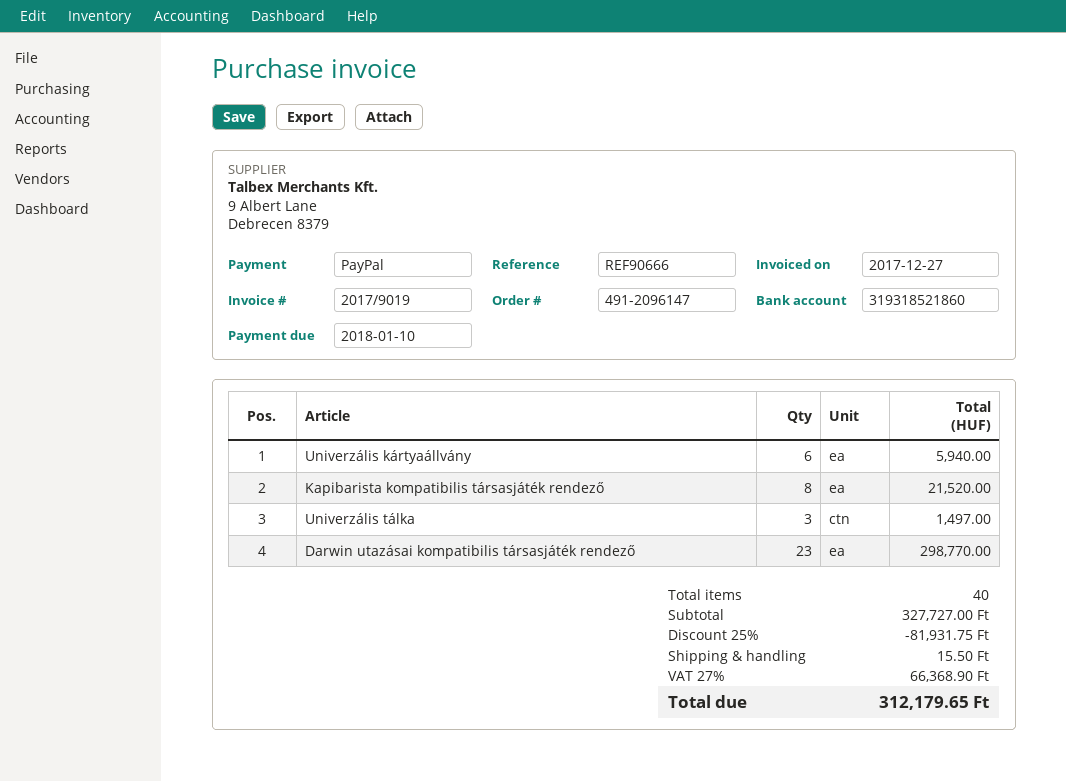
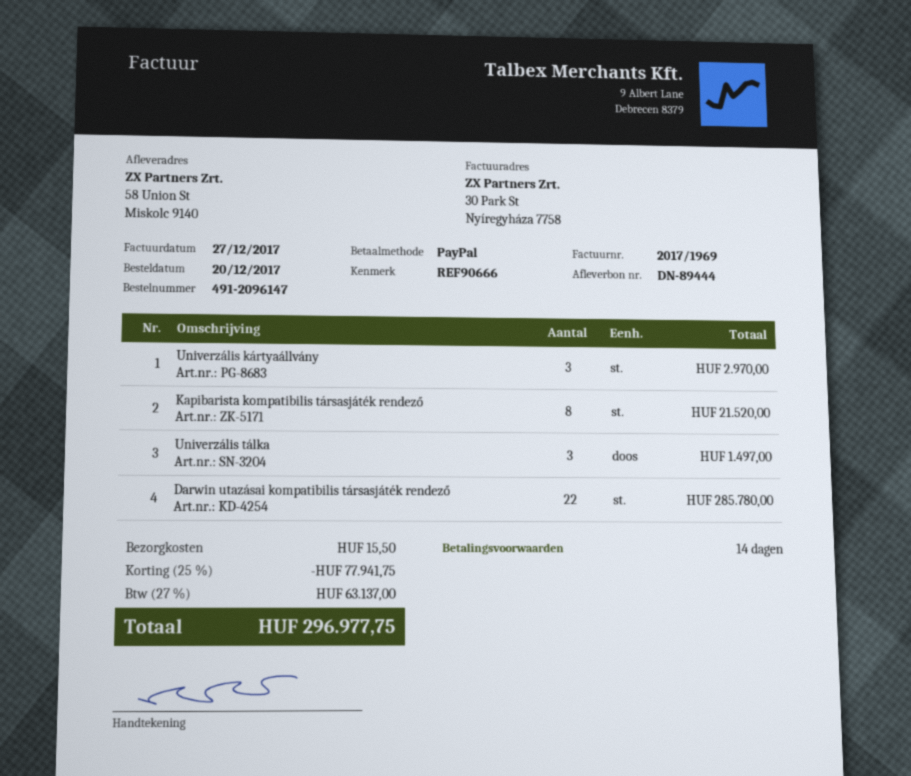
invoice number: 2017/9019 -> 2017/1969
Univerzális kártyaállvány: 6 for 5940.00 -> 3 for 2970.00
Darwin utazásai kompatibilis társasjáték rendező: 23 for 298770.00 -> 22 for 285780.00
discount: 25% = 81931.75 -> 25% = 77941.75
tax: 27% = 66368.90 -> 27% = 63137.00
total: 312179.65 -> 296977.75

